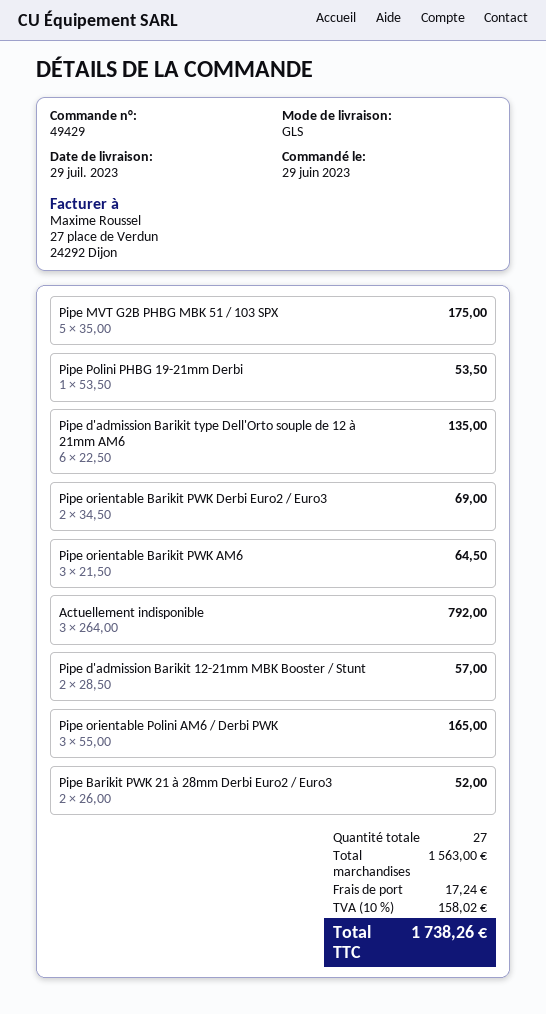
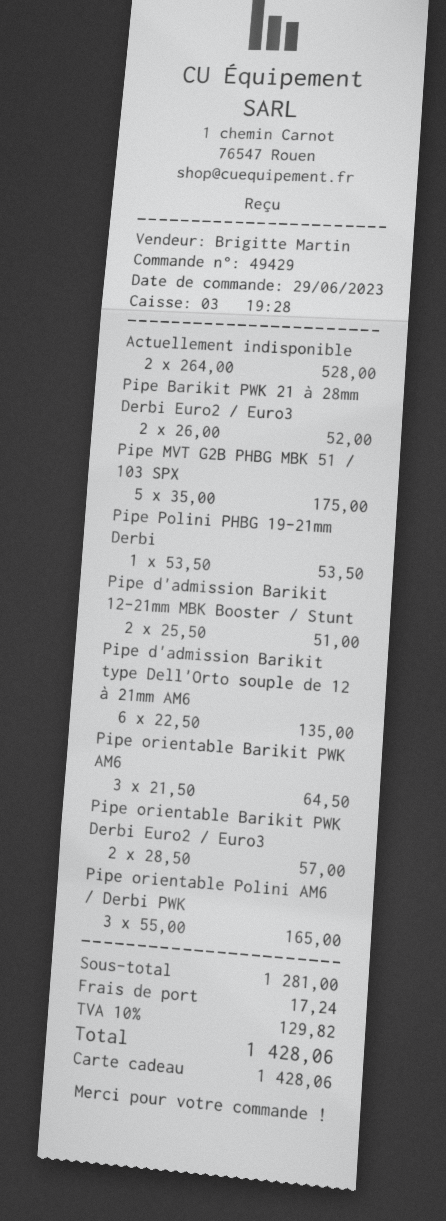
Pipe orientable Barikit PWK Derbi Euro2 / Euro3: 2 x 34.50 = 69.00 -> 2 x 28.50 = 57.00
Actuellement indisponible: 3 x 264.00 = 792.00 -> 2 x 264.00 = 528.00
Pipe d'admission Barikit 12-21mm MBK Booster / Stunt: 2 x 28.50 = 57.00 -> 2 x 25.50 = 51.00
subtotal: 1563.00 -> 1281.00
tax: 10% = 158.02 -> 10% = 129.82
total: 1738.26 -> 1428.06

